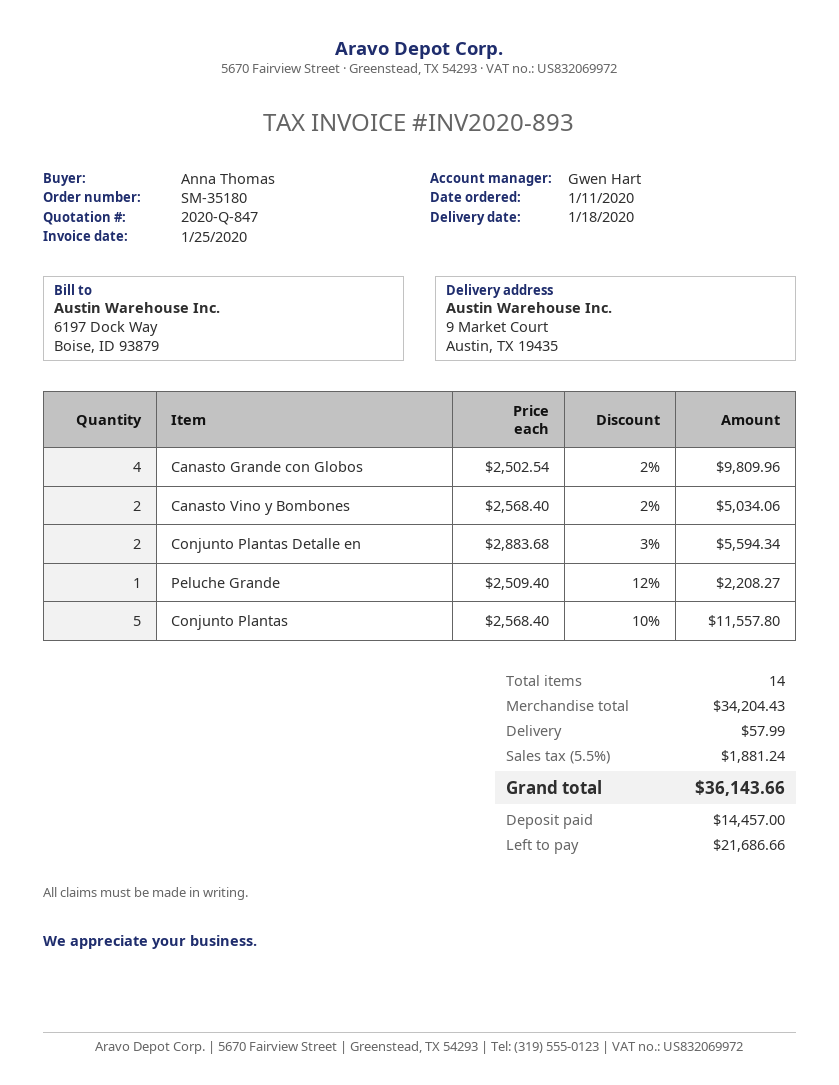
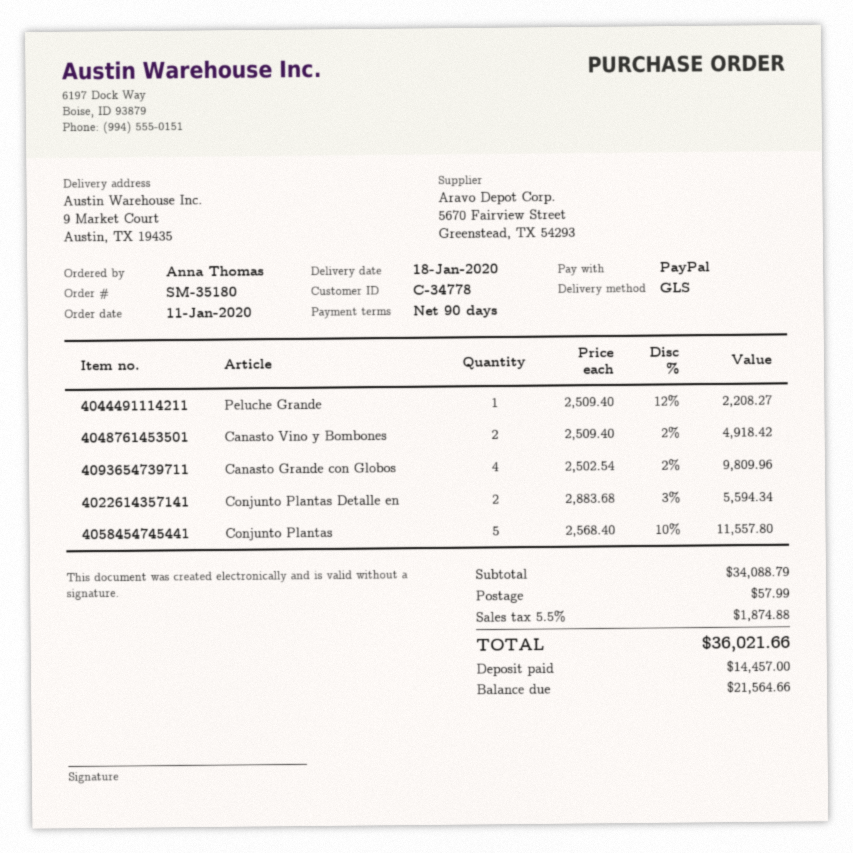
Canasto Vino y Bombones: 2 x 2568.40 - 2% = 5034.06 -> 2 x 2509.40 - 2% = 4918.42
subtotal: 34204.43 -> 34088.79
tax: 5.5% = 1881.24 -> 5.5% = 1874.88
total: 36143.66 -> 36021.66
balance: 21686.66 -> 21564.66

